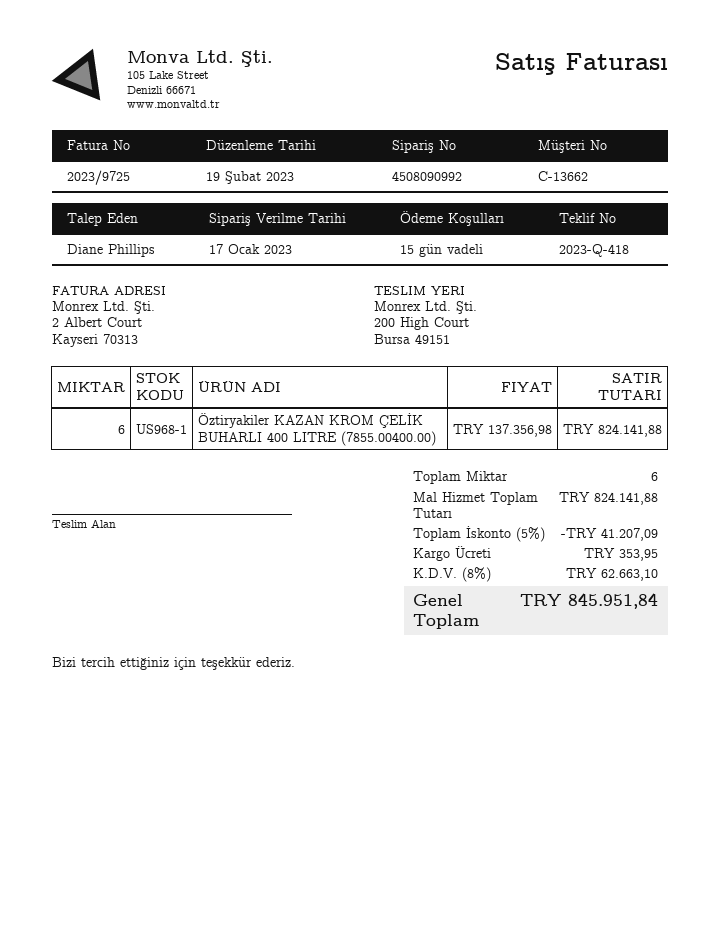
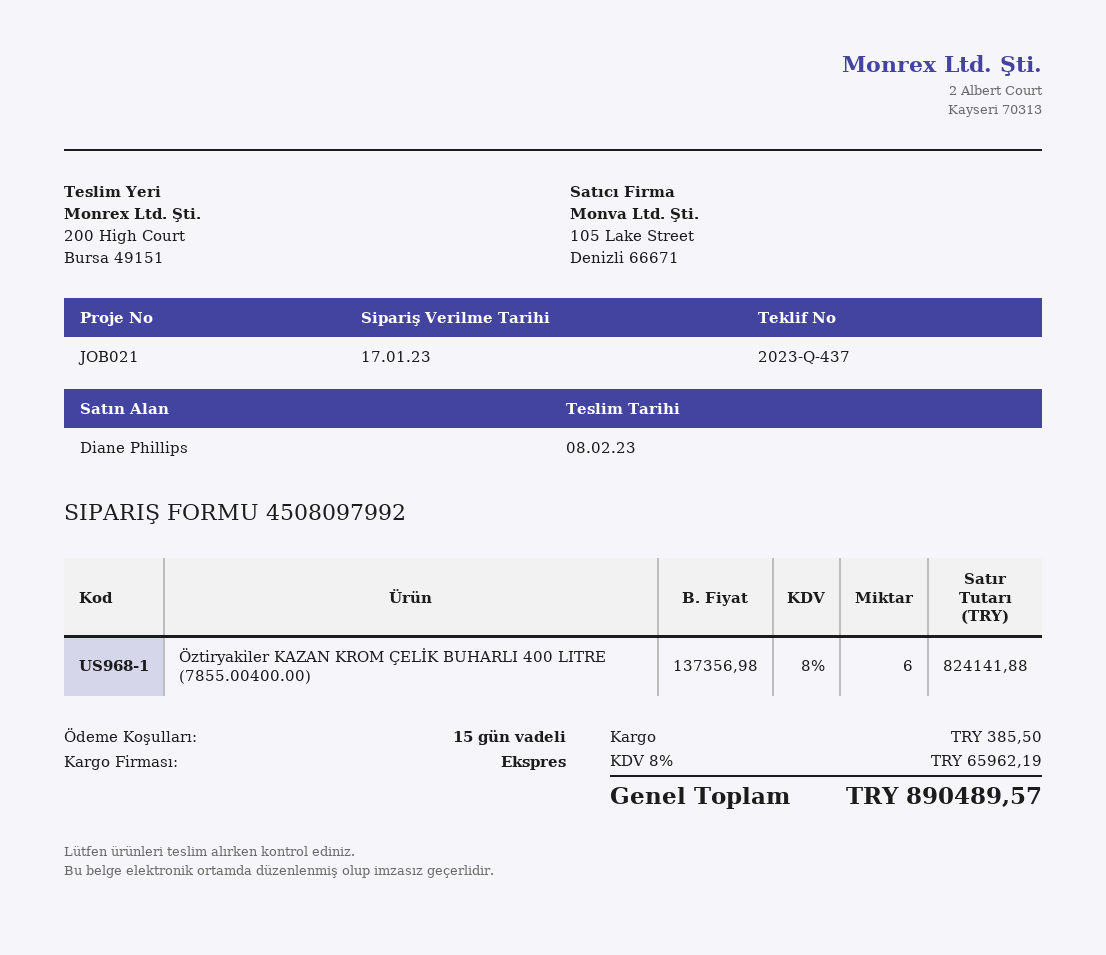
quote number: 2023-Q-418 -> 2023-Q-437
order number: 4508090992 -> 4508097992
discount: 5% = 41207.09 -> none
shipping: 353.95 -> 385.50
tax: 8% = 62663.10 -> 8% = 65962.19
total: 845951.84 -> 890489.57

